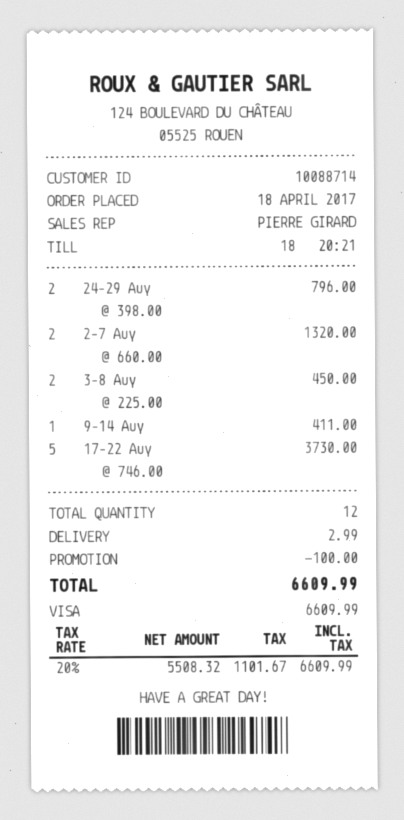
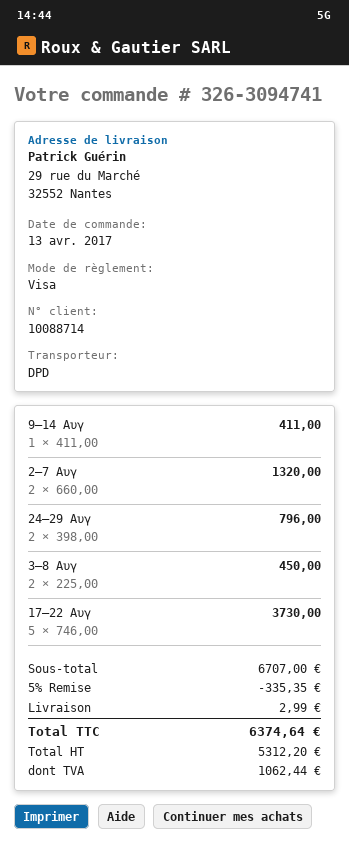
order date: 2017-04-18 -> 2017-04-13
discount: 100.00 -> 335.35
net: 5508.32 -> 5312.20
tax: 1101.67 -> 1062.44
total: 6609.99 -> 6374.64

